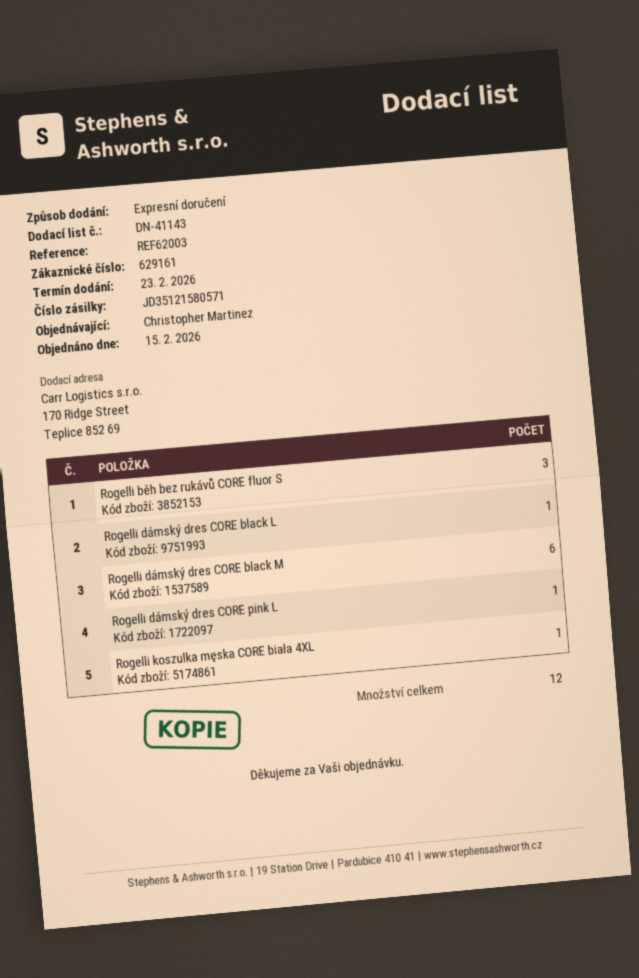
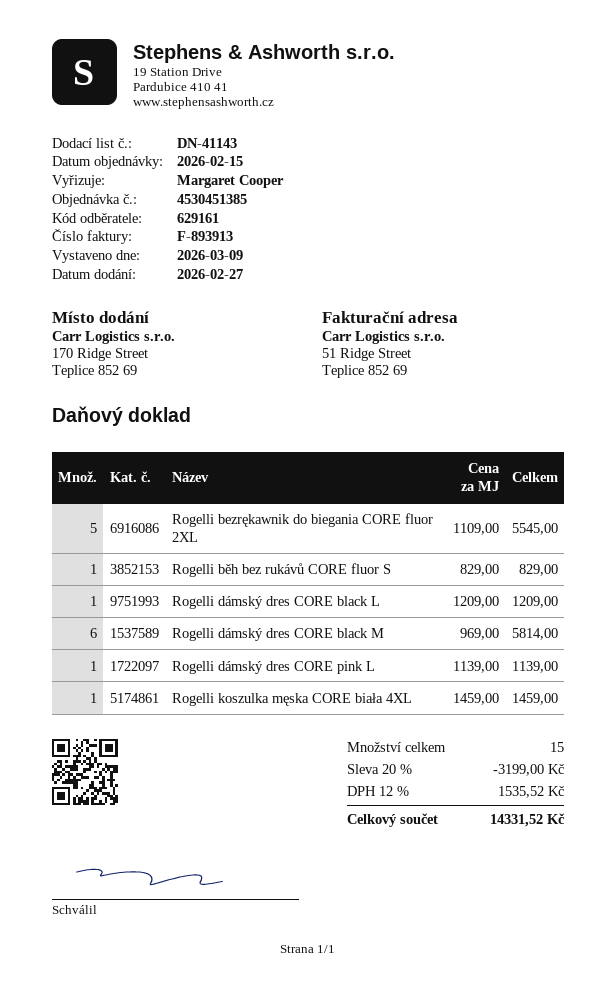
delivery date: 2026-02-23 -> 2026-02-27
Rogelli běh bez rukávů CORE fluor S: 3 -> 1
Rogelli bezrękawnik do biegania CORE fluor 2XL: none -> 5
total quantity: 12 -> 15

